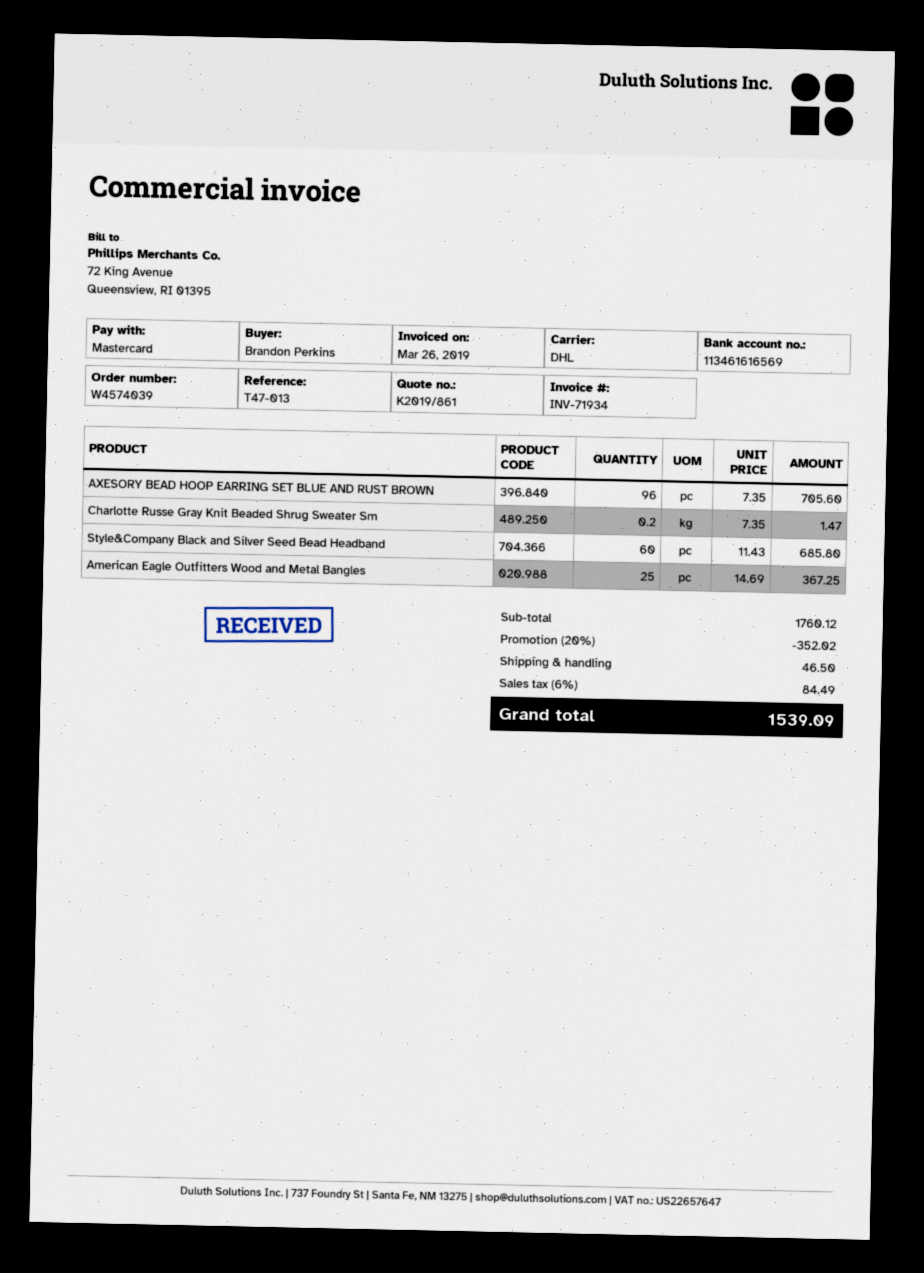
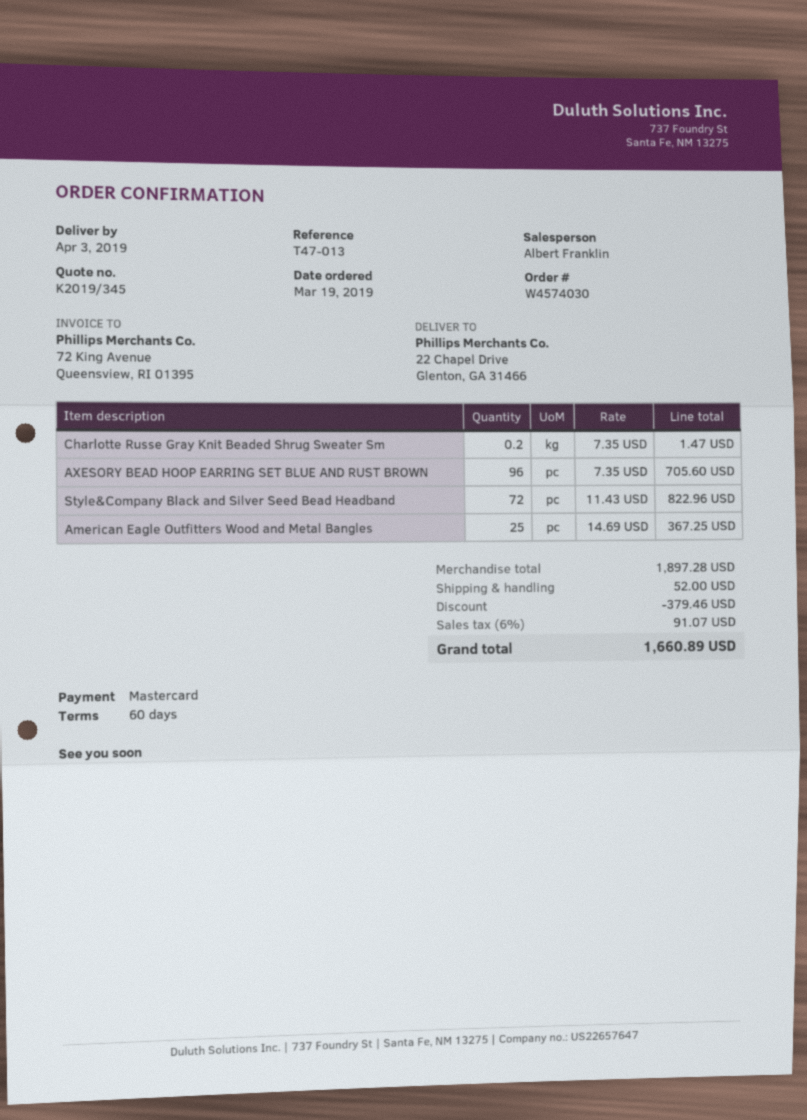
quote number: K2019/861 -> K2019/345
order number: W4574039 -> W4574030
Style&Company Black and Silver Seed Bead Headband: 60 x 11.43 = 685.80 -> 72 x 11.43 = 822.96
subtotal: 1760.12 -> 1897.28
discount: 352.02 -> 379.46
shipping: 46.50 -> 52.00
tax: 6% = 84.49 -> 6% = 91.07
total: 1539.09 -> 1660.89

